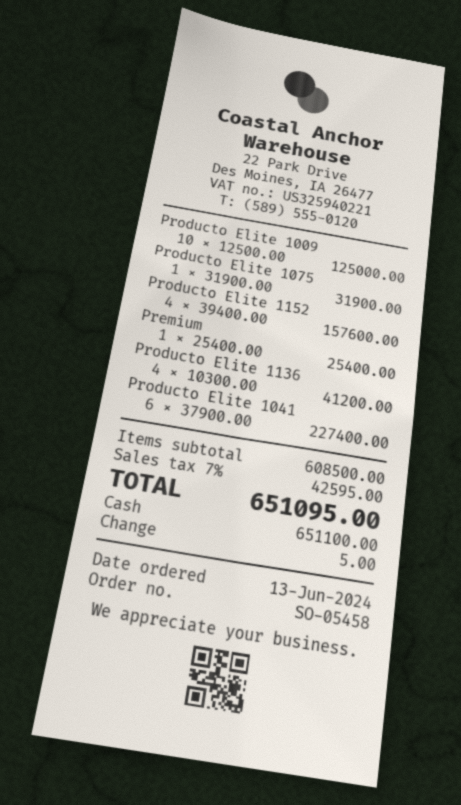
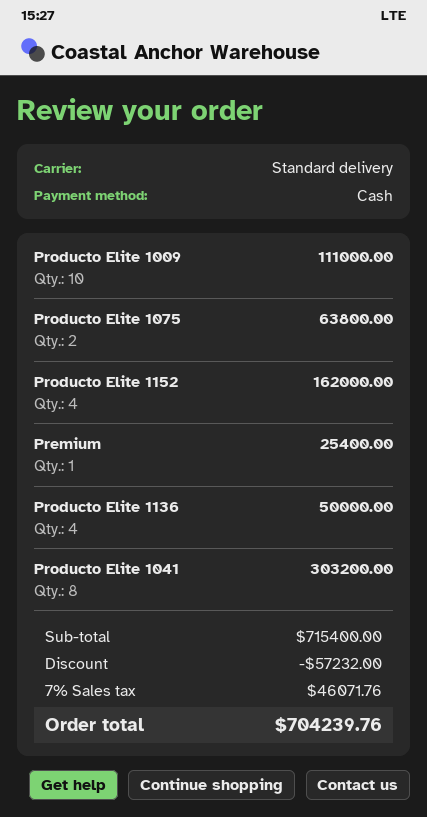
Producto Elite 1009: 10 for 125000.00 -> 10 for 111000.00
Producto Elite 1075: 1 for 31900.00 -> 2 for 63800.00
Producto Elite 1152: 4 for 157600.00 -> 4 for 162000.00
Producto Elite 1136: 4 for 41200.00 -> 4 for 50000.00
Producto Elite 1041: 6 for 227400.00 -> 8 for 303200.00
subtotal: 608500.00 -> 715400.00
discount: none -> 57232.00
tax: 7% = 42595.00 -> 7% = 46071.76
total: 651095.00 -> 704239.76

